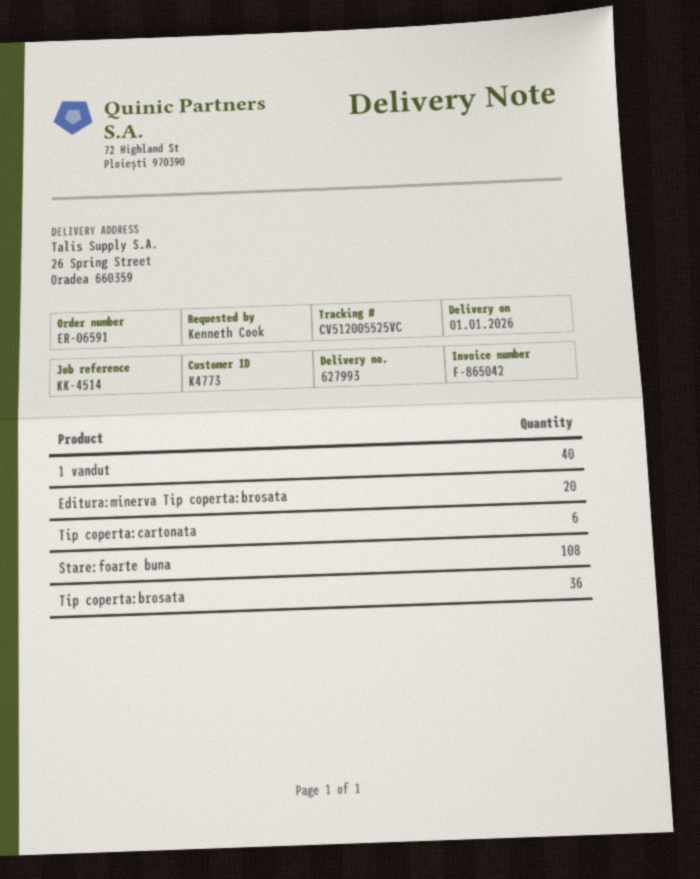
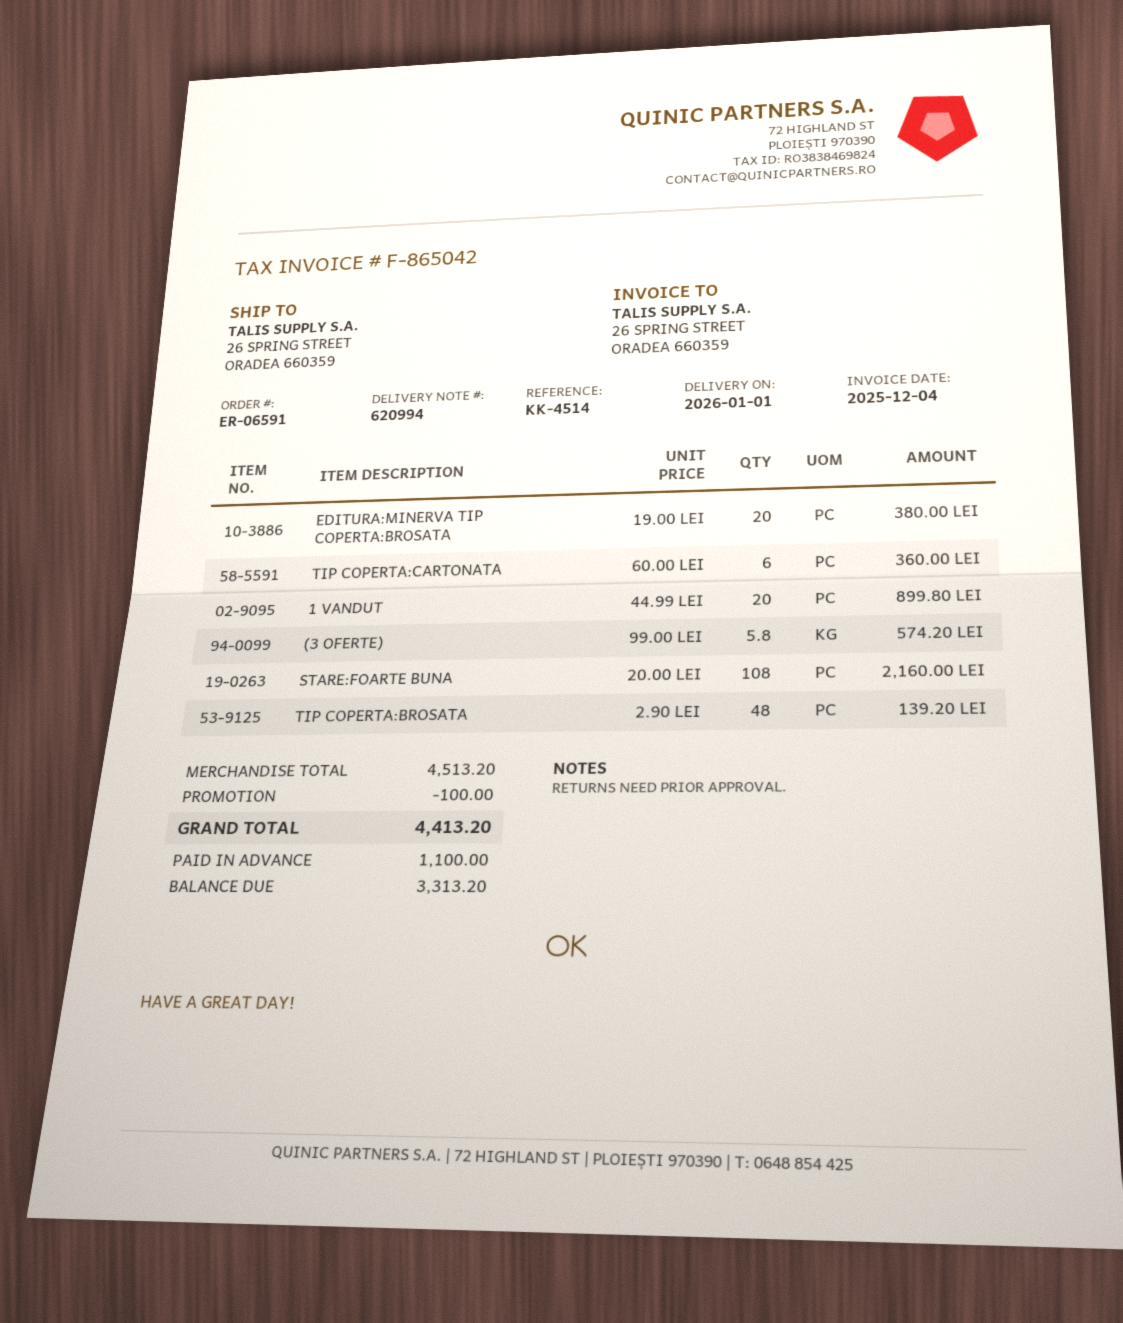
delivery note number: 627993 -> 620994
1 vandut: 40 -> 20
Tip coperta:brosata: 36 -> 48
(3 OFERTE): none -> 5.8

